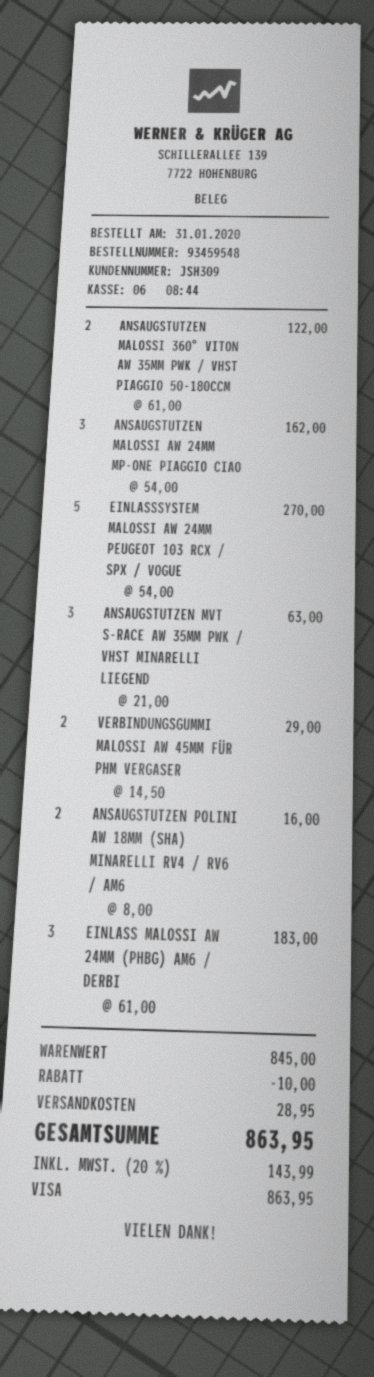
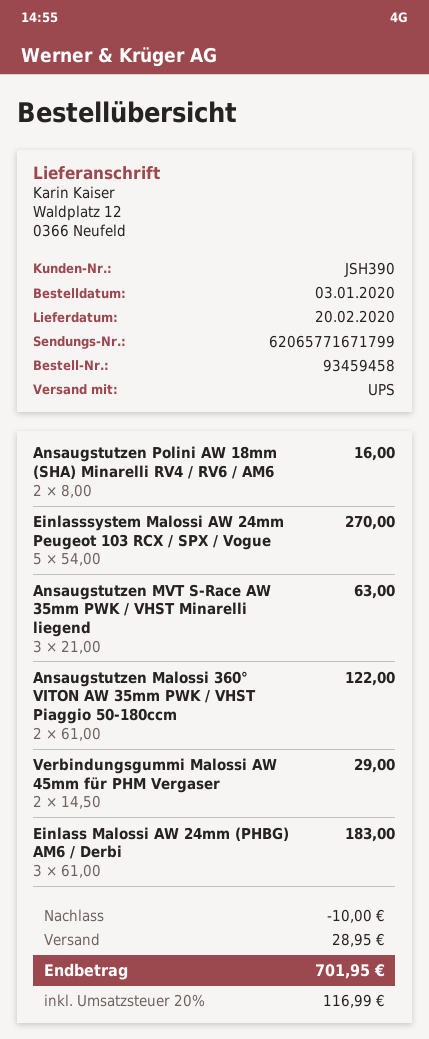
order number: 93459548 -> 93459458
order date: 2020-01-31 -> 2020-01-03
customer number: JSH309 -> JSH390
ANSAUGSTUTZEN MALOSSI AW 24MM MP-ONE PIAGGIO CIAO: 3 x 54.00 = 162.00 -> none
tax: 20% = 143.99 -> 20% = 116.99
total: 863.95 -> 701.95

